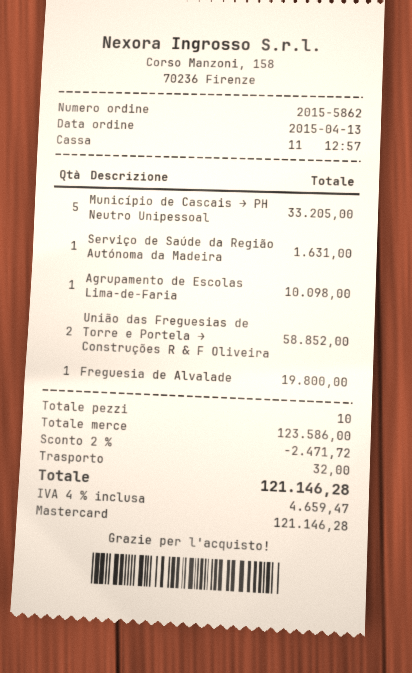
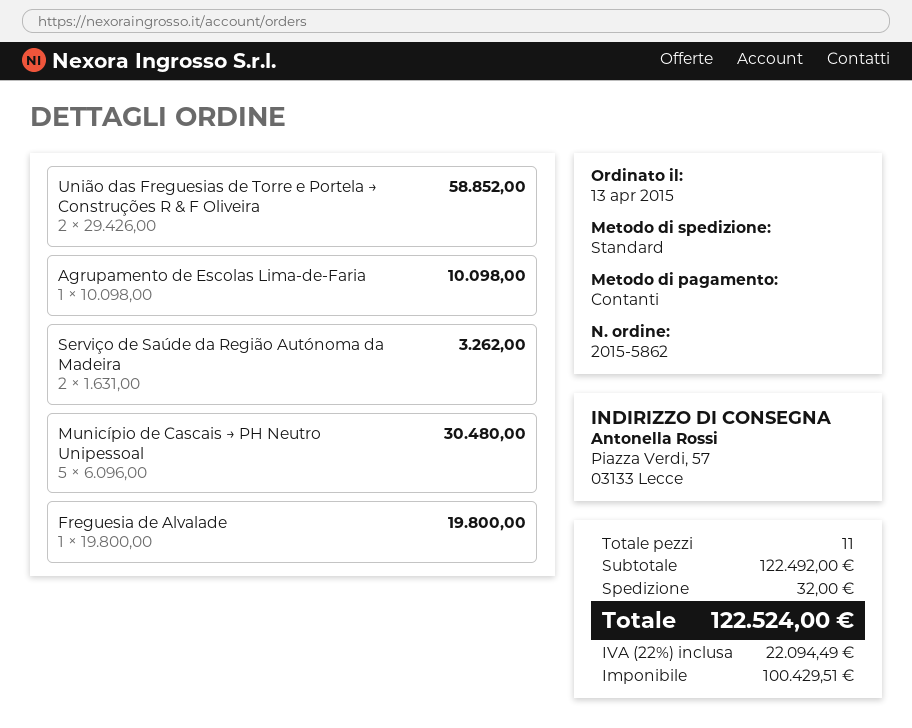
payment method: Mastercard -> cash
Município de Cascais → PH Neutro Unipessoal: 5 for 33205.00 -> 5 for 30480.00
Serviço de Saúde da Região Autónoma da Madeira: 1 for 1631.00 -> 2 for 3262.00
total quantity: 10 -> 11
subtotal: 123586.00 -> 122492.00
discount: 2% = 2471.72 -> none
tax: 4% = 4659.47 -> 22% = 22094.49
total: 121146.28 -> 122524.00

